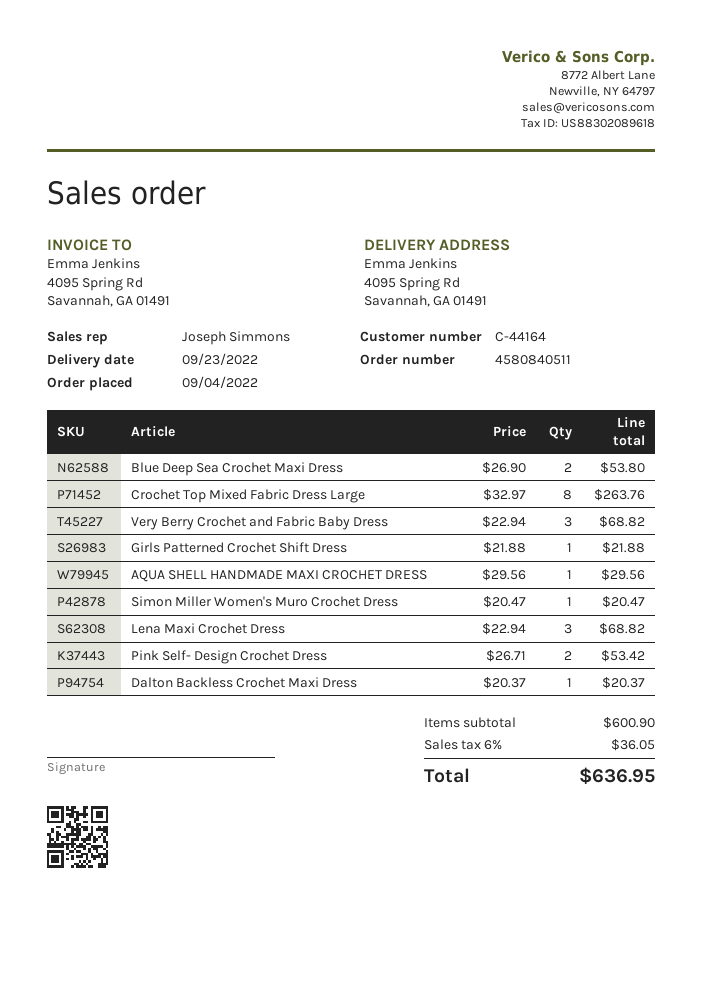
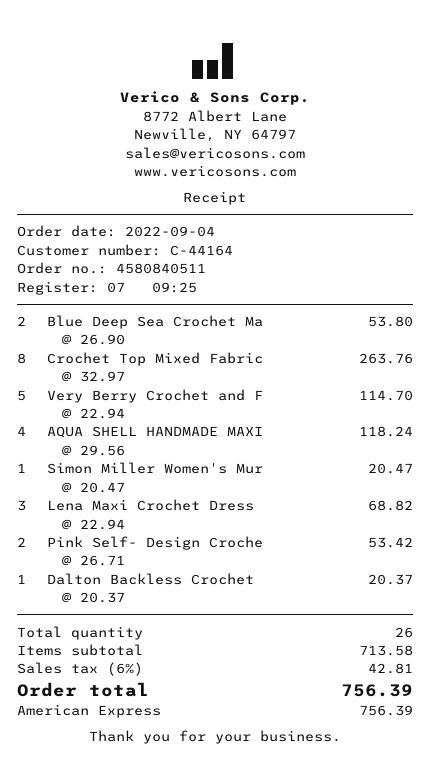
Very Berry Crochet and Fabric Baby Dress: 3 x 22.94 = 68.82 -> 5 x 22.94 = 114.70
Girls Patterned Crochet Shift Dress: 1 x 21.88 = 21.88 -> none
AQUA SHELL HANDMADE MAXI CROCHET DRESS: 1 x 29.56 = 29.56 -> 4 x 29.56 = 118.24
subtotal: 600.90 -> 713.58
tax: 6% = 36.05 -> 6% = 42.81
total: 636.95 -> 756.39

